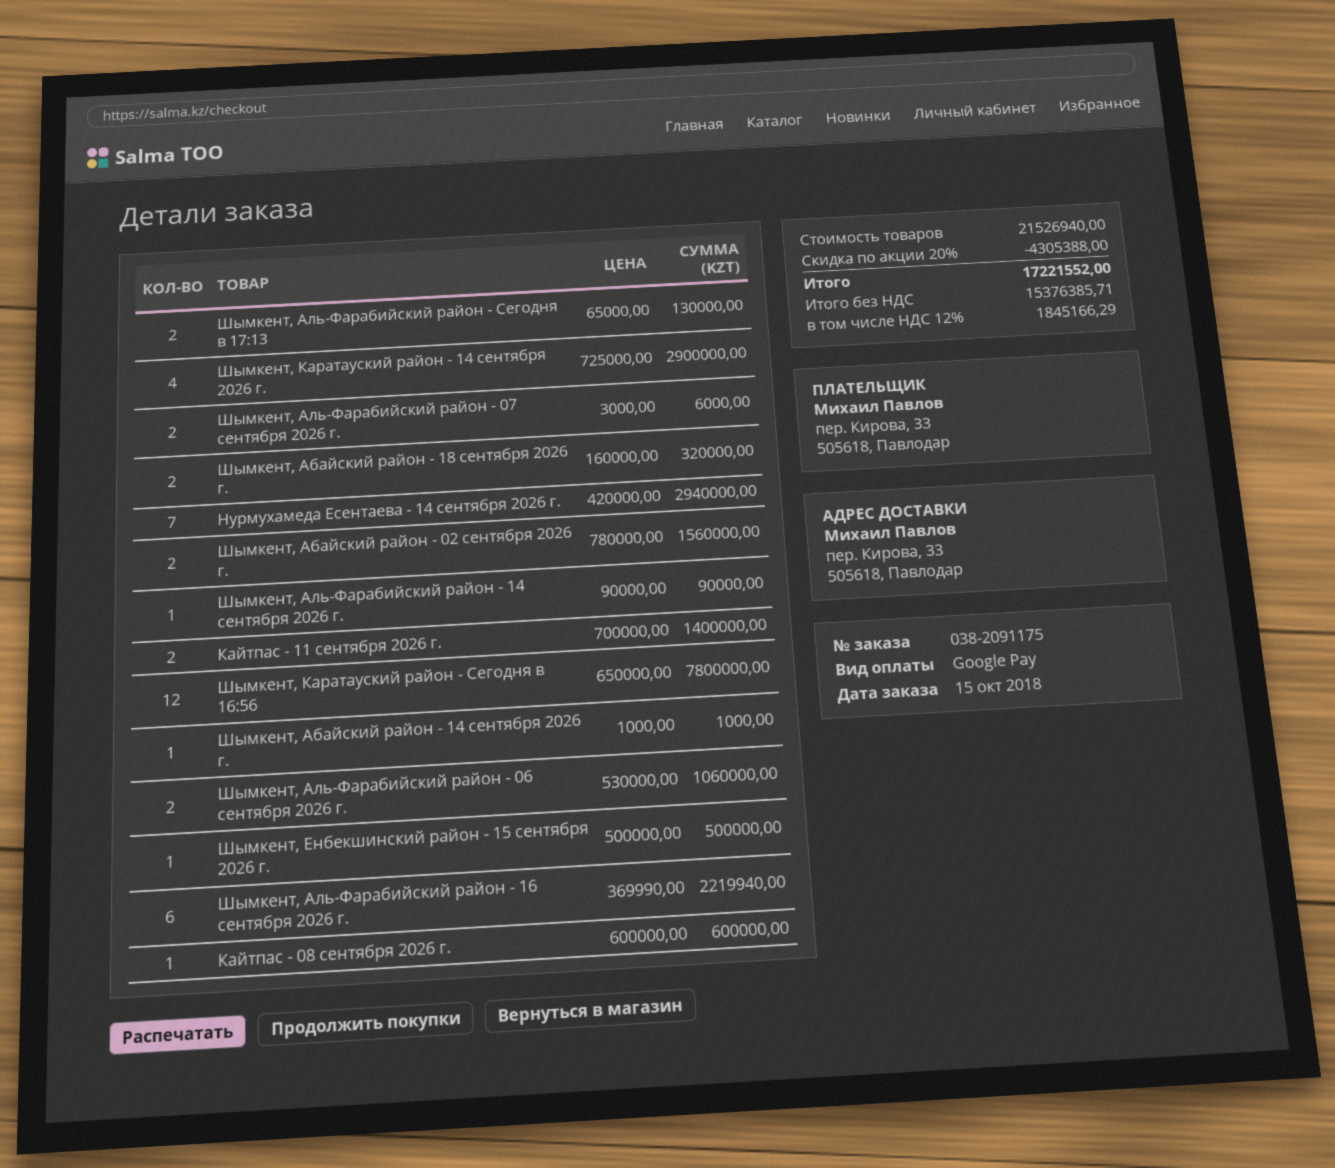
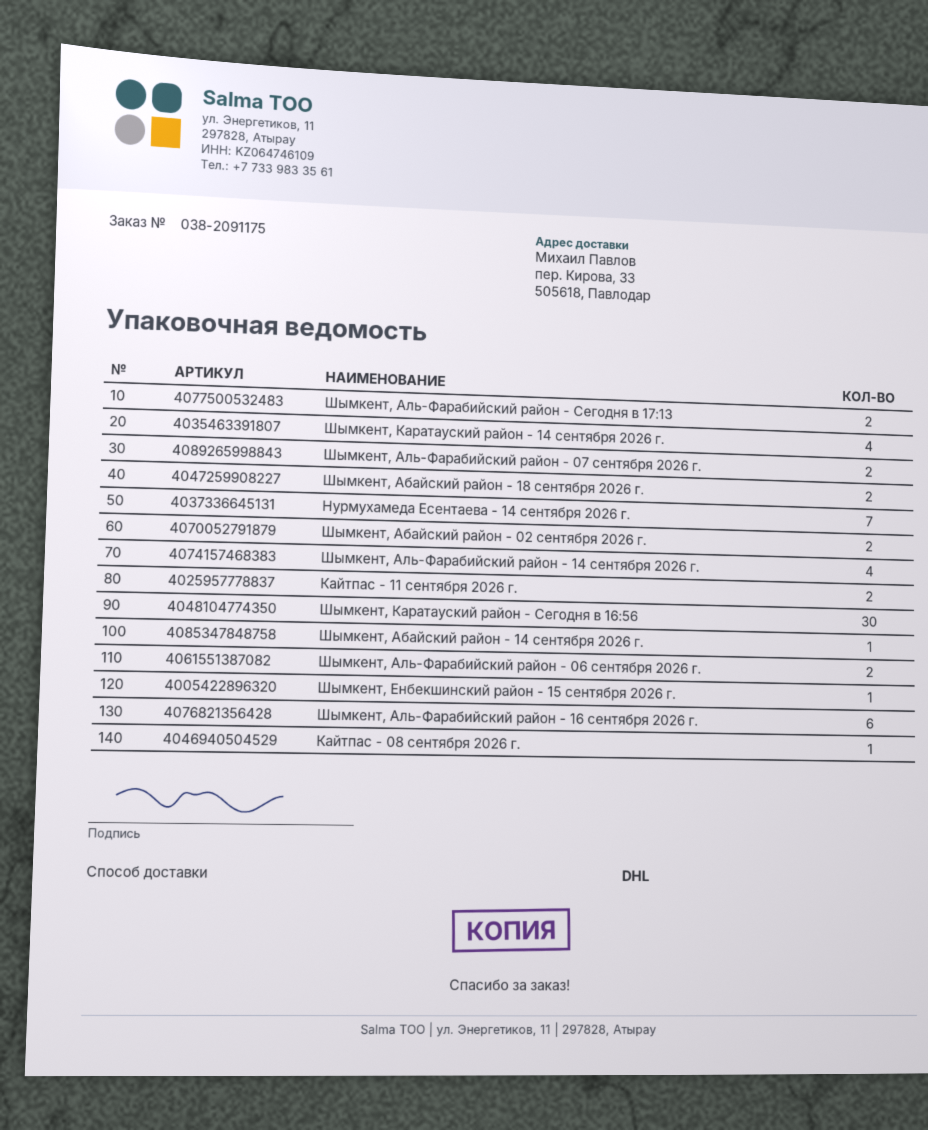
Шымкент, Аль-Фарабийский район - 14 сентября 2026 г.: 1 -> 4
Шымкент, Каратауский район - Сегодня в 16:56: 12 -> 30

